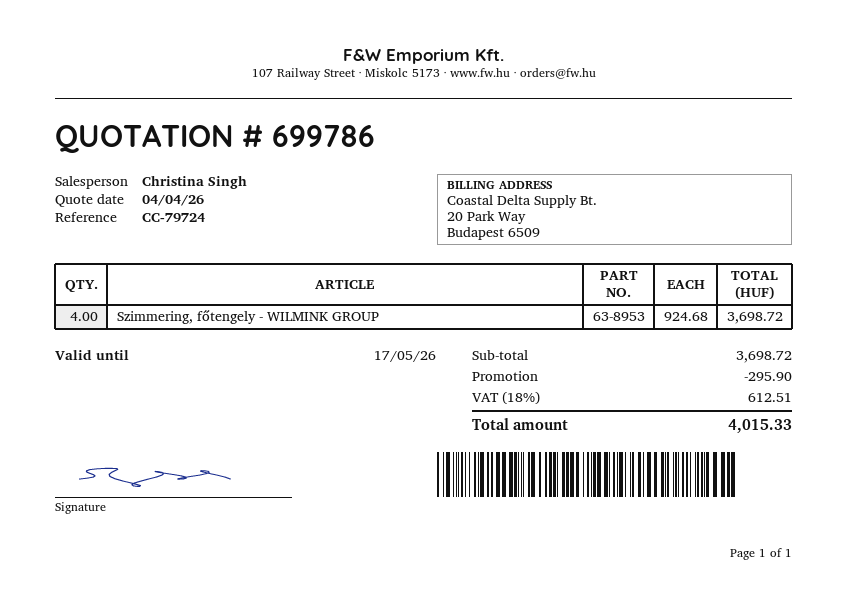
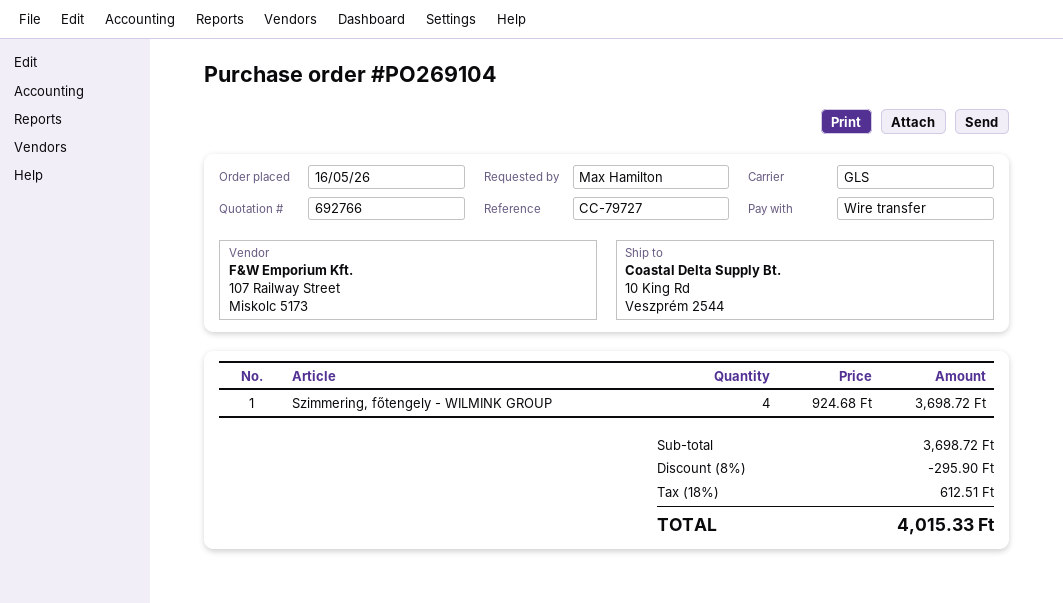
quote number: 699786 -> 692766
reference: CC-79724 -> CC-79727

